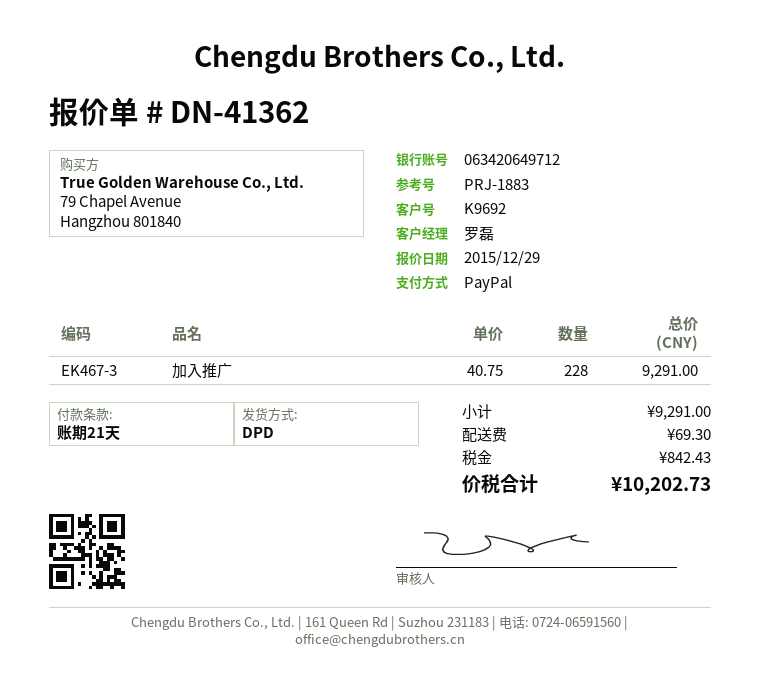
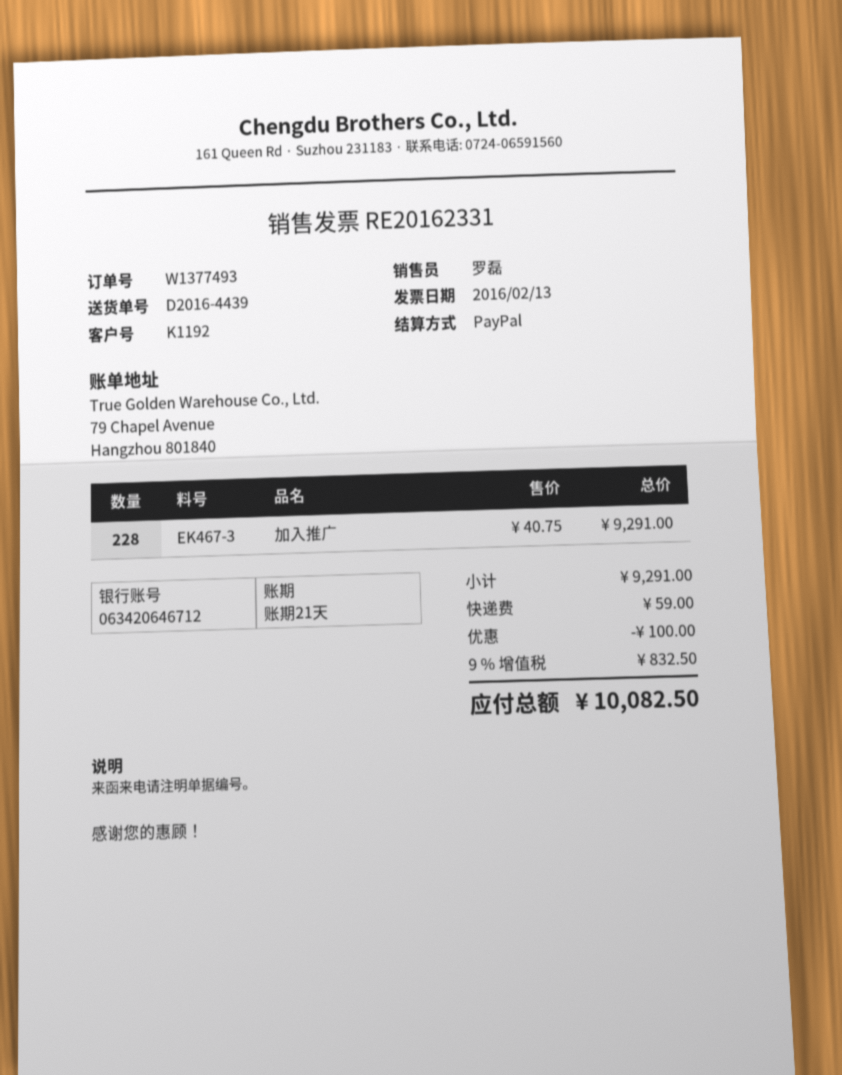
customer number: K9692 -> K1192
bank account: 063420649712 -> 063420646712
discount: none -> 100.00
shipping: 69.30 -> 59.00
tax: 842.43 -> 832.50
total: 10202.73 -> 10082.50

